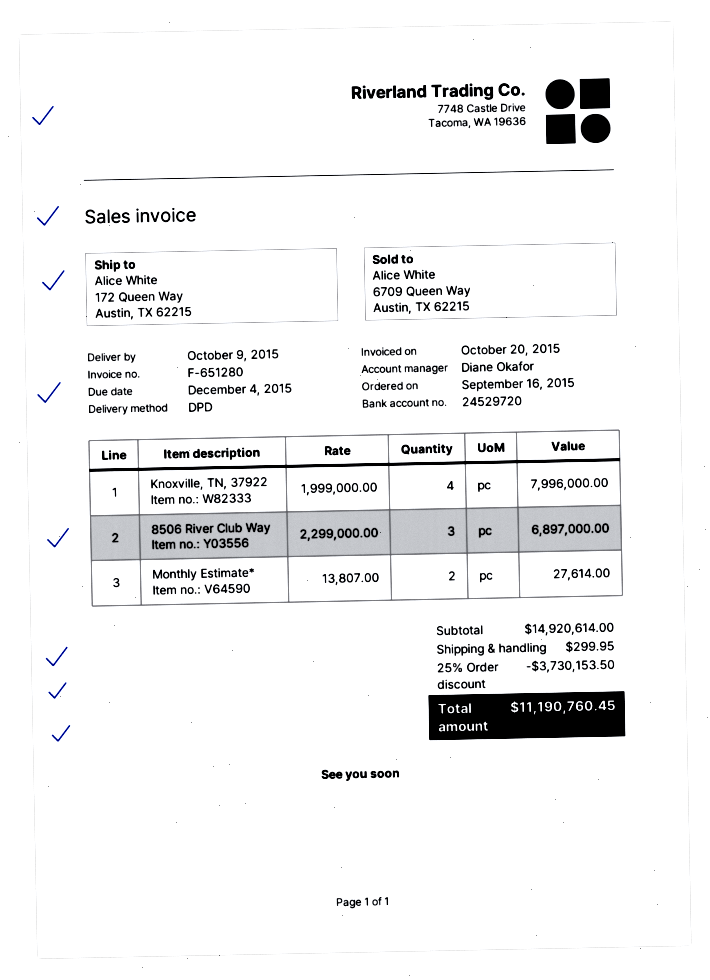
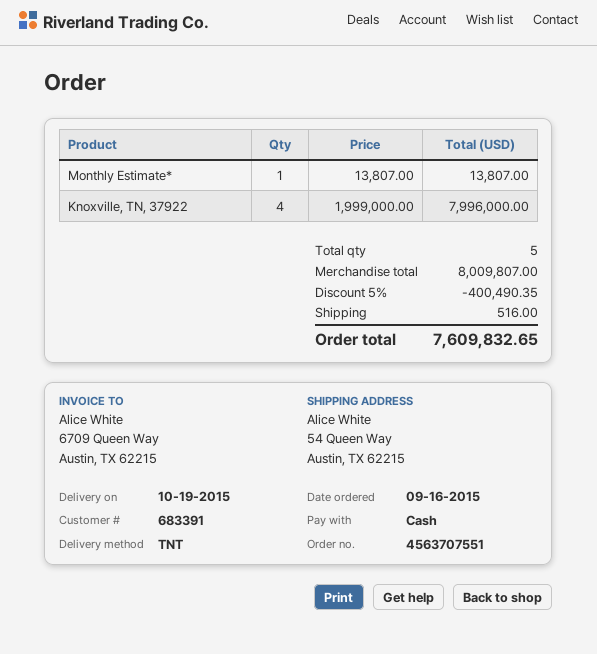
delivery date: 2015-10-09 -> 2015-10-19
shipping method: DPD -> TNT
ship to: 172 Queen Way, Austin, TX 62215 -> 54 Queen Way, Austin, TX 62215
8506 River Club Way: 3 x 2299000.00 = 6897000.00 -> none
Monthly Estimate*: 2 x 13807.00 = 27614.00 -> 1 x 13807.00 = 13807.00
subtotal: 14920614.00 -> 8009807.00
discount: 25% = 3730153.50 -> 5% = 400490.35
shipping: 299.95 -> 516.00
total: 11190760.45 -> 7609832.65

